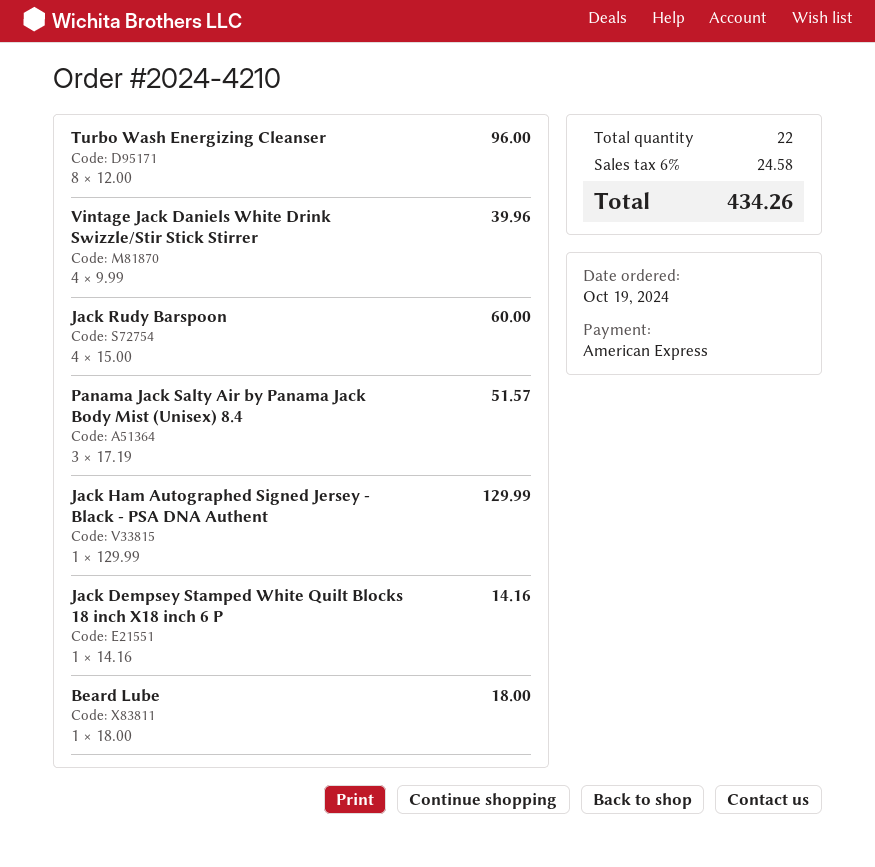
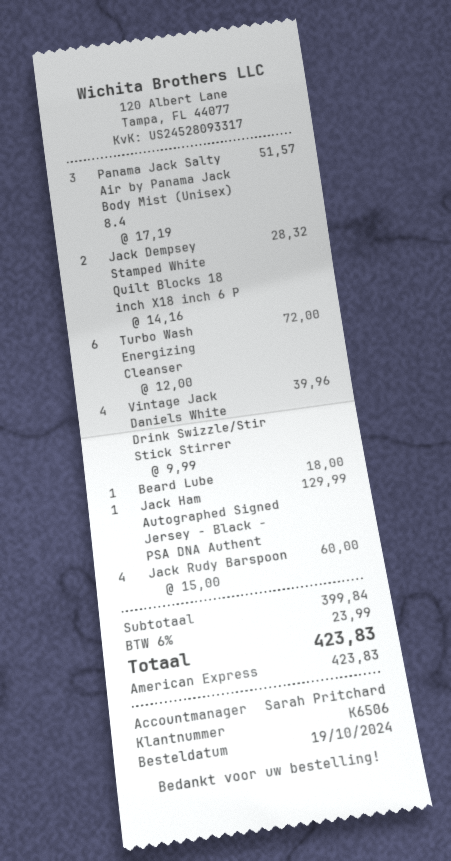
Turbo Wash Energizing Cleanser: 8 x 12.00 = 96.00 -> 6 x 12.00 = 72.00
Jack Dempsey Stamped White Quilt Blocks 18 inch X18 inch 6 P: 1 x 14.16 = 14.16 -> 2 x 14.16 = 28.32
tax: 6% = 24.58 -> 6% = 23.99
total: 434.26 -> 423.83

